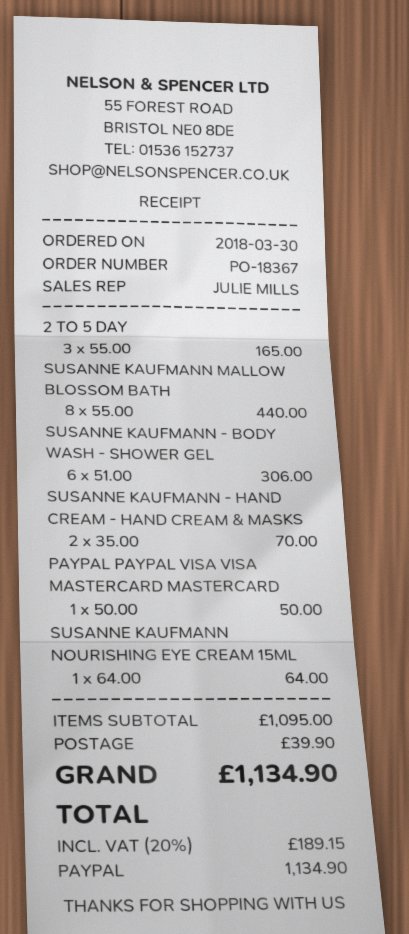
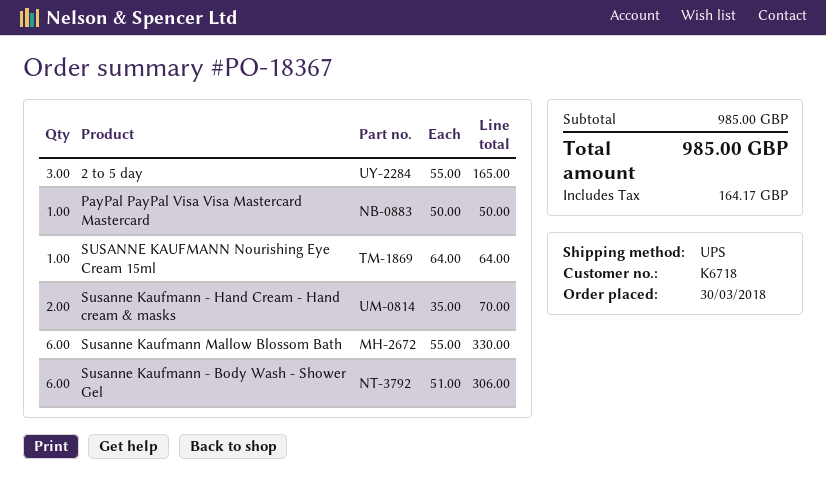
SUSANNE KAUFMANN MALLOW BLOSSOM BATH: 8 x 55.00 = 440.00 -> 6 x 55.00 = 330.00
subtotal: 1095.00 -> 985.00
shipping: 39.90 -> none
tax: 189.15 -> 164.17
total: 1134.90 -> 985.00

